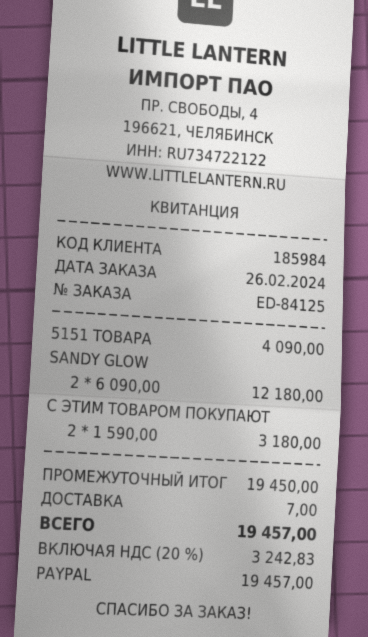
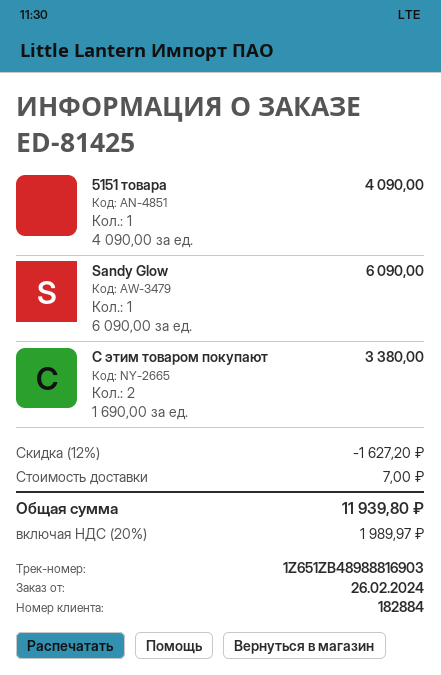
order number: ED-84125 -> ED-81425
customer number: 185984 -> 182884
SANDY GLOW: 2 x 6090.00 = 12180.00 -> 1 x 6090.00 = 6090.00
С ЭТИМ ТОВАРОМ ПОКУПАЮТ: 2 x 1590.00 = 3180.00 -> 2 x 1690.00 = 3380.00
discount: none -> 12% = 1627.20
tax: 20% = 3242.83 -> 20% = 1989.97
total: 19457.00 -> 11939.80

